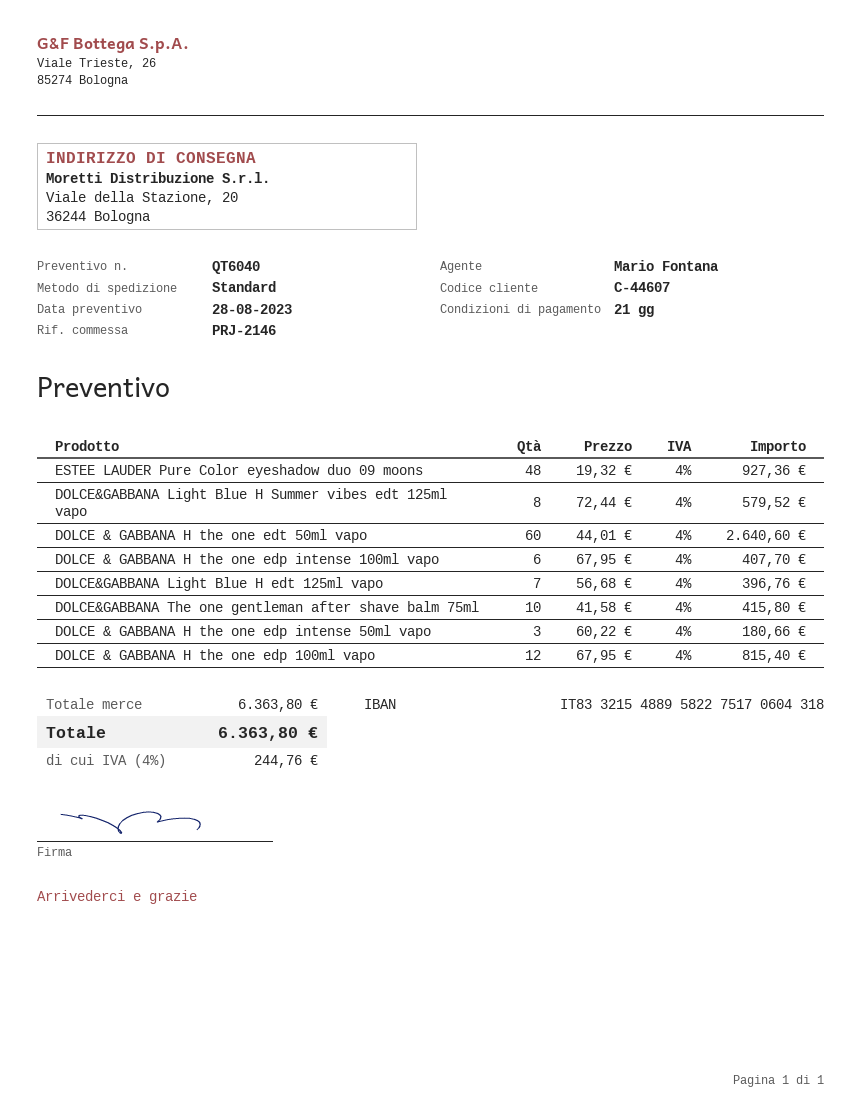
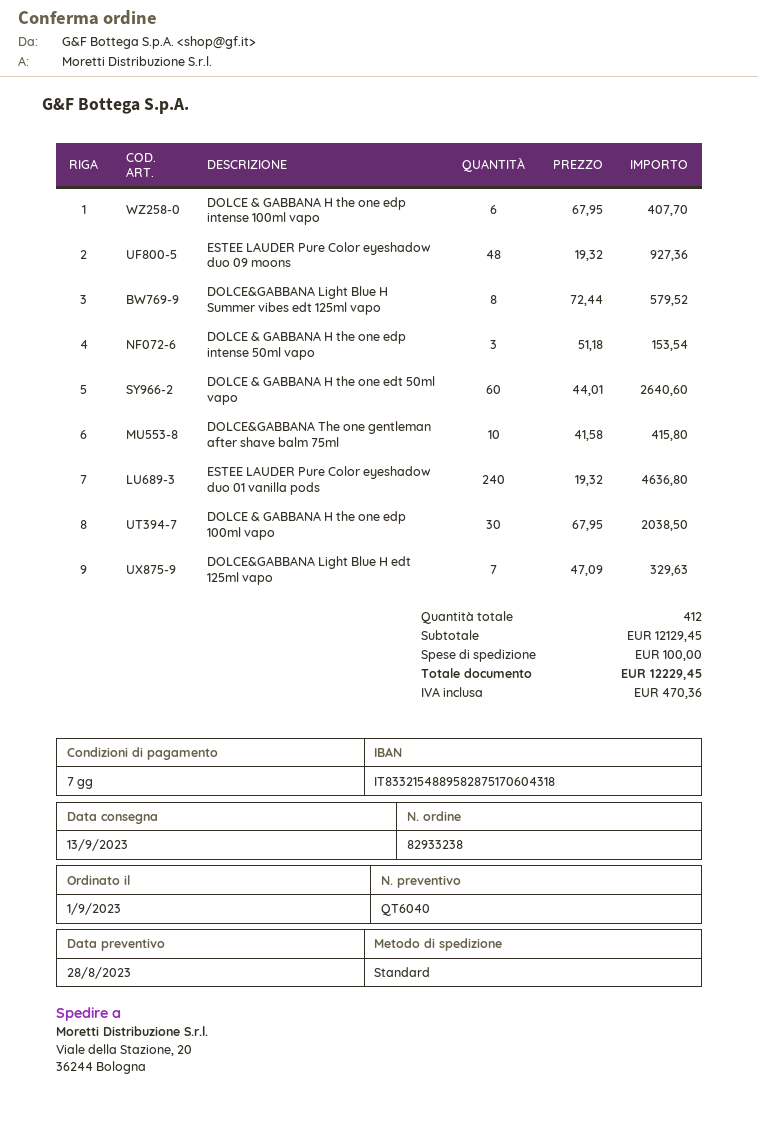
payment terms: 21 days -> 7 days
bank account: IT8332154889582275170604318 -> IT8332154889582875170604318
DOLCE&GABBANA Light Blue H edt 125ml vapo: 7 x 56.68 = 396.76 -> 7 x 47.09 = 329.63
DOLCE & GABBANA H the one edp intense 50ml vapo: 3 x 60.22 = 180.66 -> 3 x 51.18 = 153.54
DOLCE & GABBANA H the one edp 100ml vapo: 12 x 67.95 = 815.40 -> 30 x 67.95 = 2038.50
ESTEE LAUDER Pure Color eyeshadow duo 01 vanilla pods: none -> 240 x 19.32 = 4636.80
subtotal: 6363.80 -> 12129.45
shipping: none -> 100.00
tax: 244.76 -> 470.36
total: 6363.80 -> 12229.45

